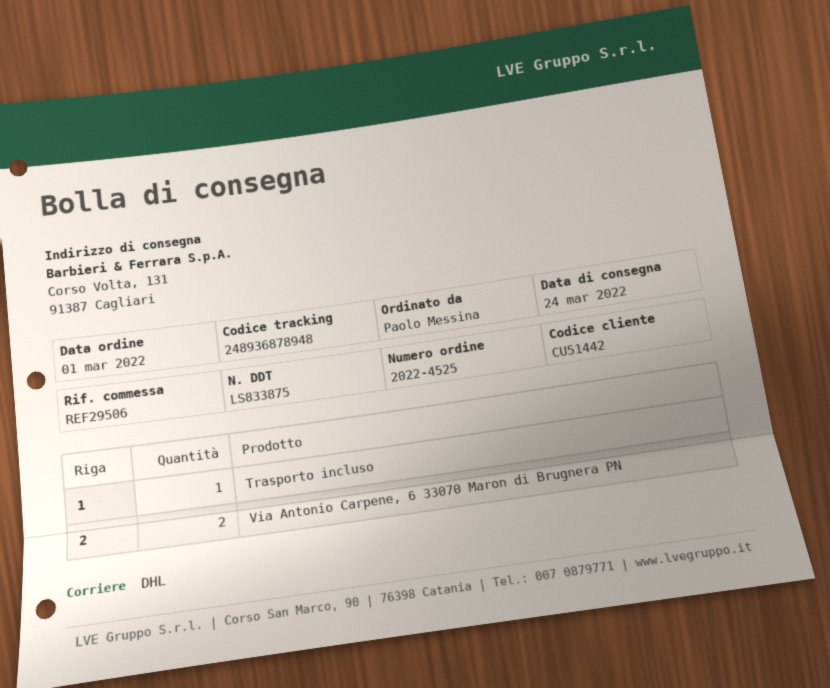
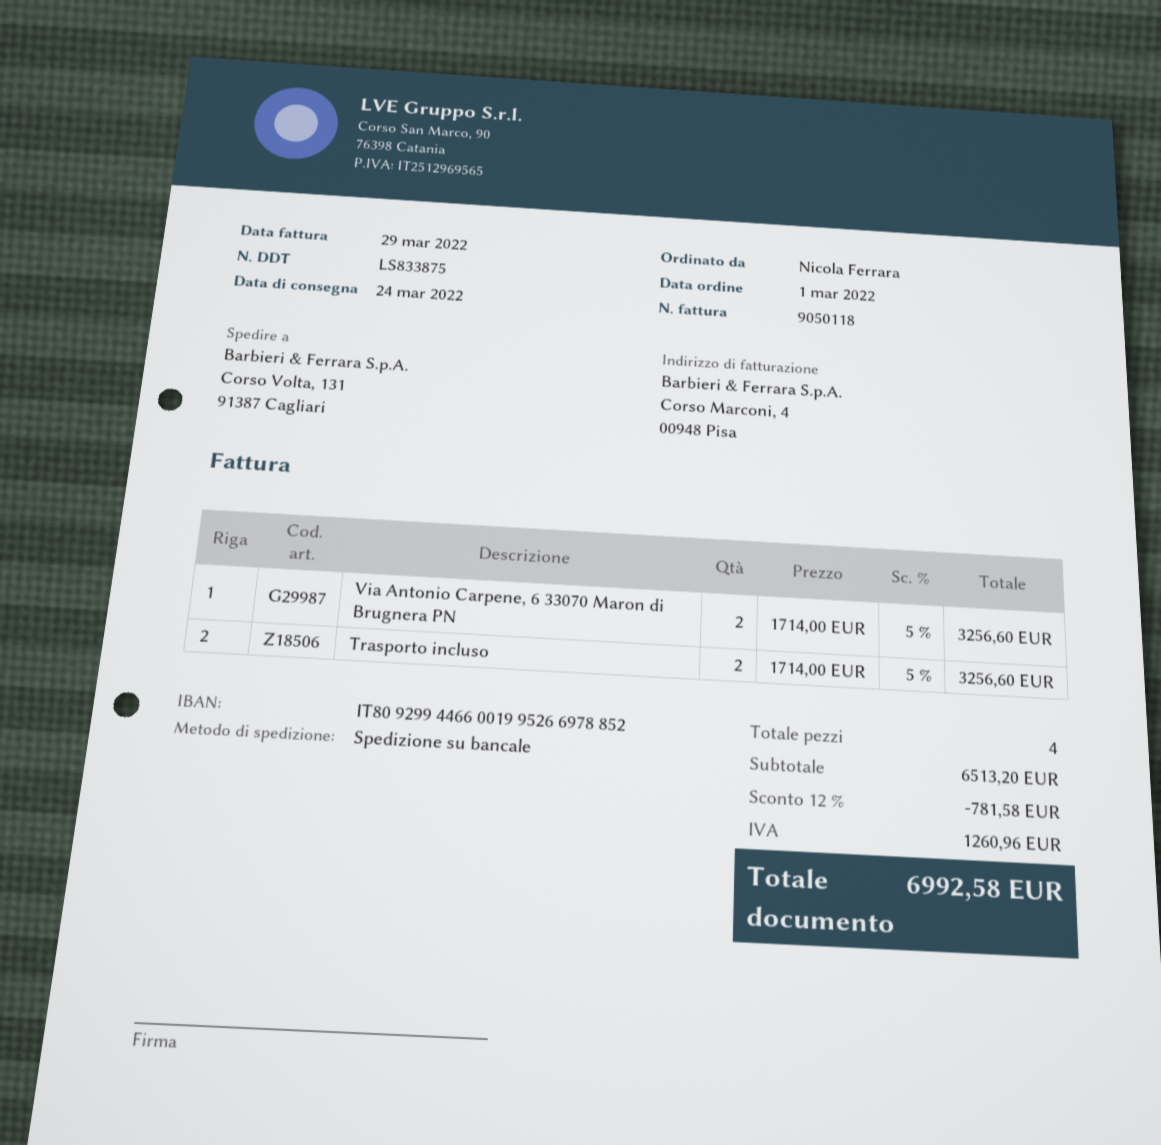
ordered by: Paolo Messina -> Nicola Ferrara
shipping method: DHL -> pallet freight
Trasporto incluso: 1 -> 2

